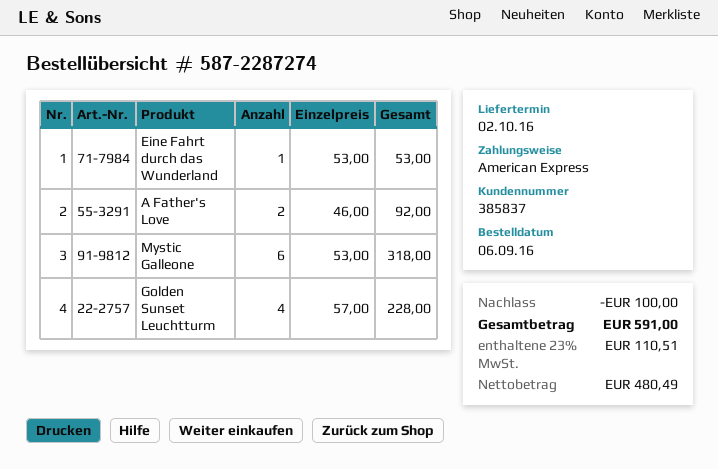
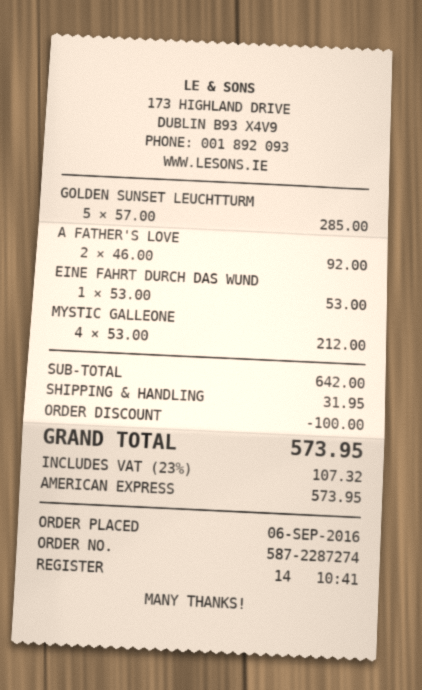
Mystic Galleone: 6 x 53.00 = 318.00 -> 4 x 53.00 = 212.00
Golden Sunset Leuchtturm: 4 x 57.00 = 228.00 -> 5 x 57.00 = 285.00
shipping: none -> 31.95
tax: 23% = 110.51 -> 23% = 107.32
total: 591.00 -> 573.95

